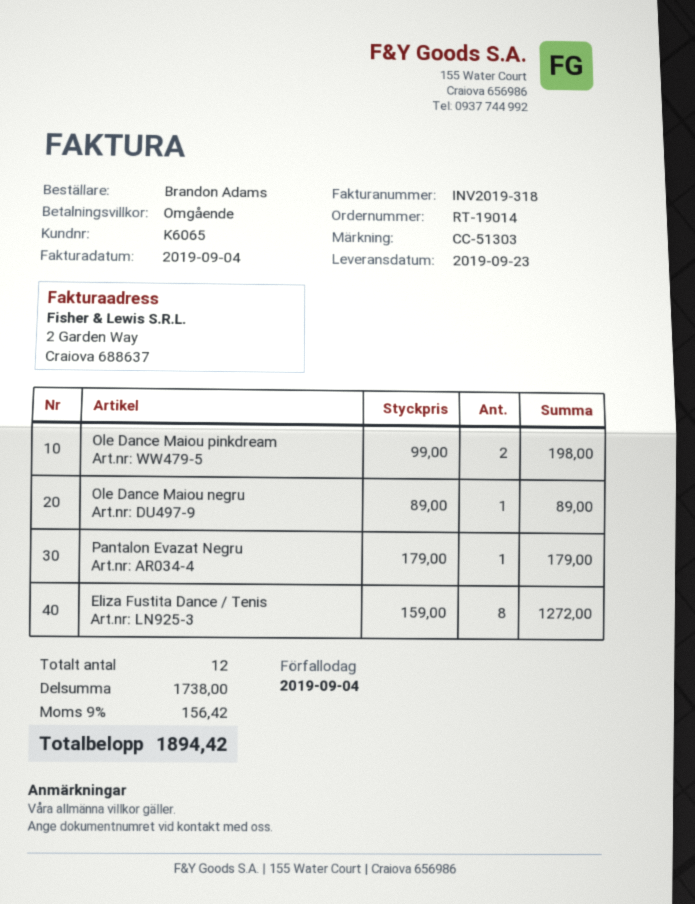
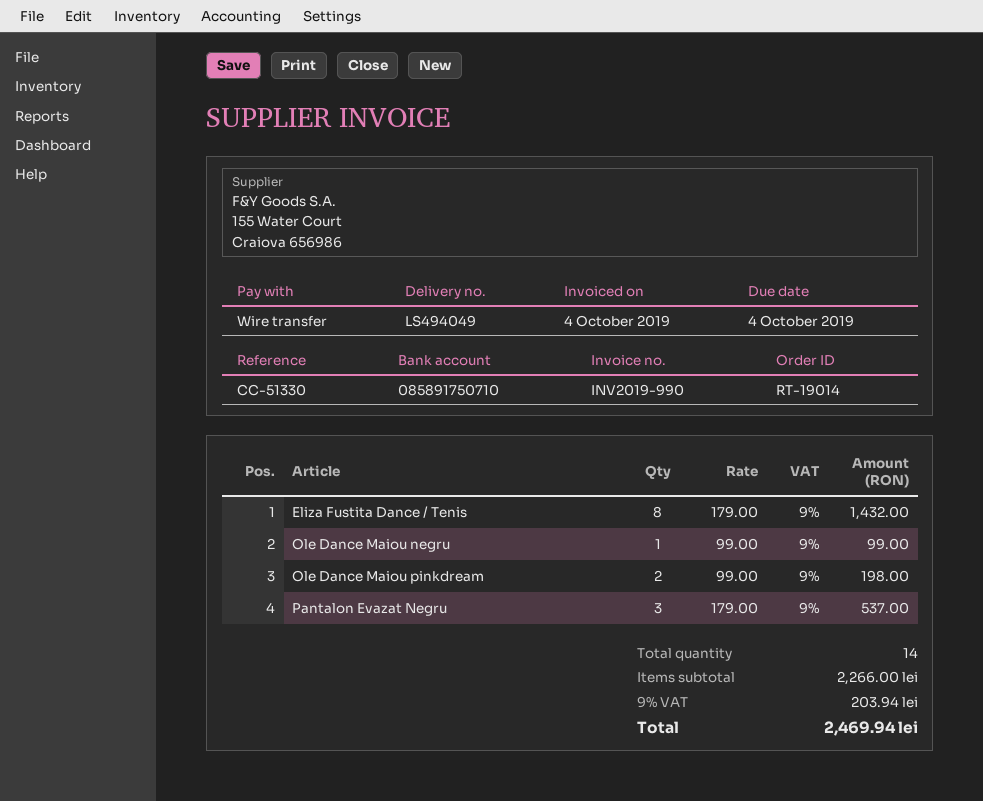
invoice number: INV2019-318 -> INV2019-990
invoice date: 2019-09-04 -> 2019-10-04
due date: 2019-09-04 -> 2019-10-04
reference: CC-51303 -> CC-51330
Ole Dance Maiou negru: 1 x 89.00 = 89.00 -> 1 x 99.00 = 99.00
Pantalon Evazat Negru: 1 x 179.00 = 179.00 -> 3 x 179.00 = 537.00
Eliza Fustita Dance / Tenis: 8 x 159.00 = 1272.00 -> 8 x 179.00 = 1432.00
total quantity: 12 -> 14
subtotal: 1738.00 -> 2266.00
tax: 9% = 156.42 -> 9% = 203.94
total: 1894.42 -> 2469.94

